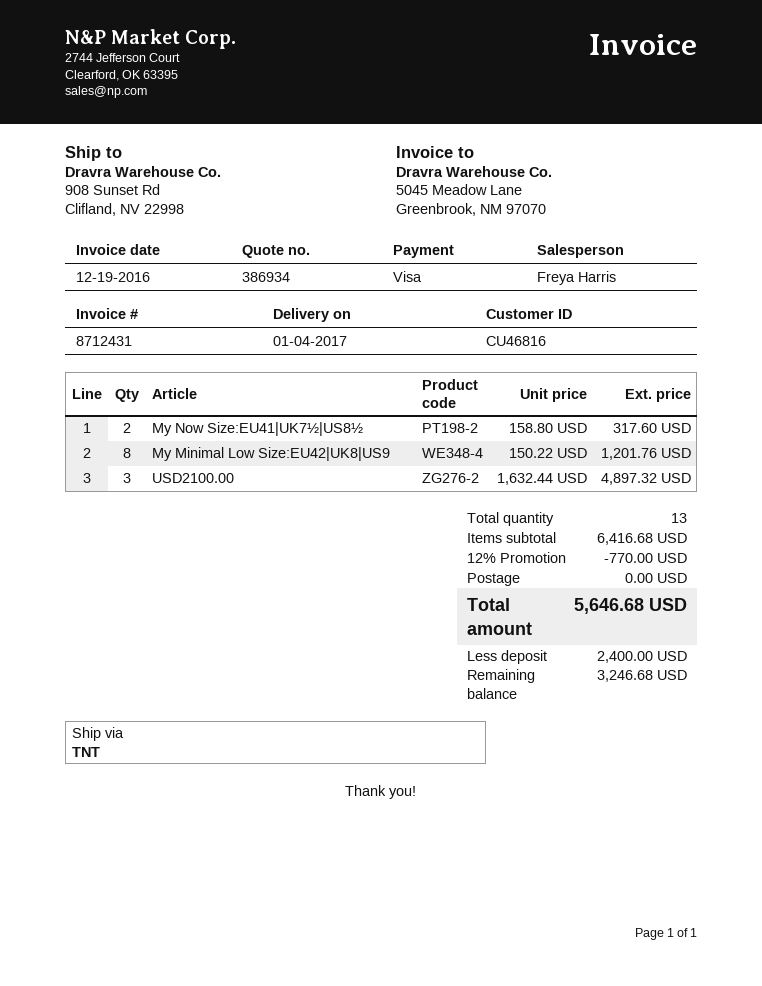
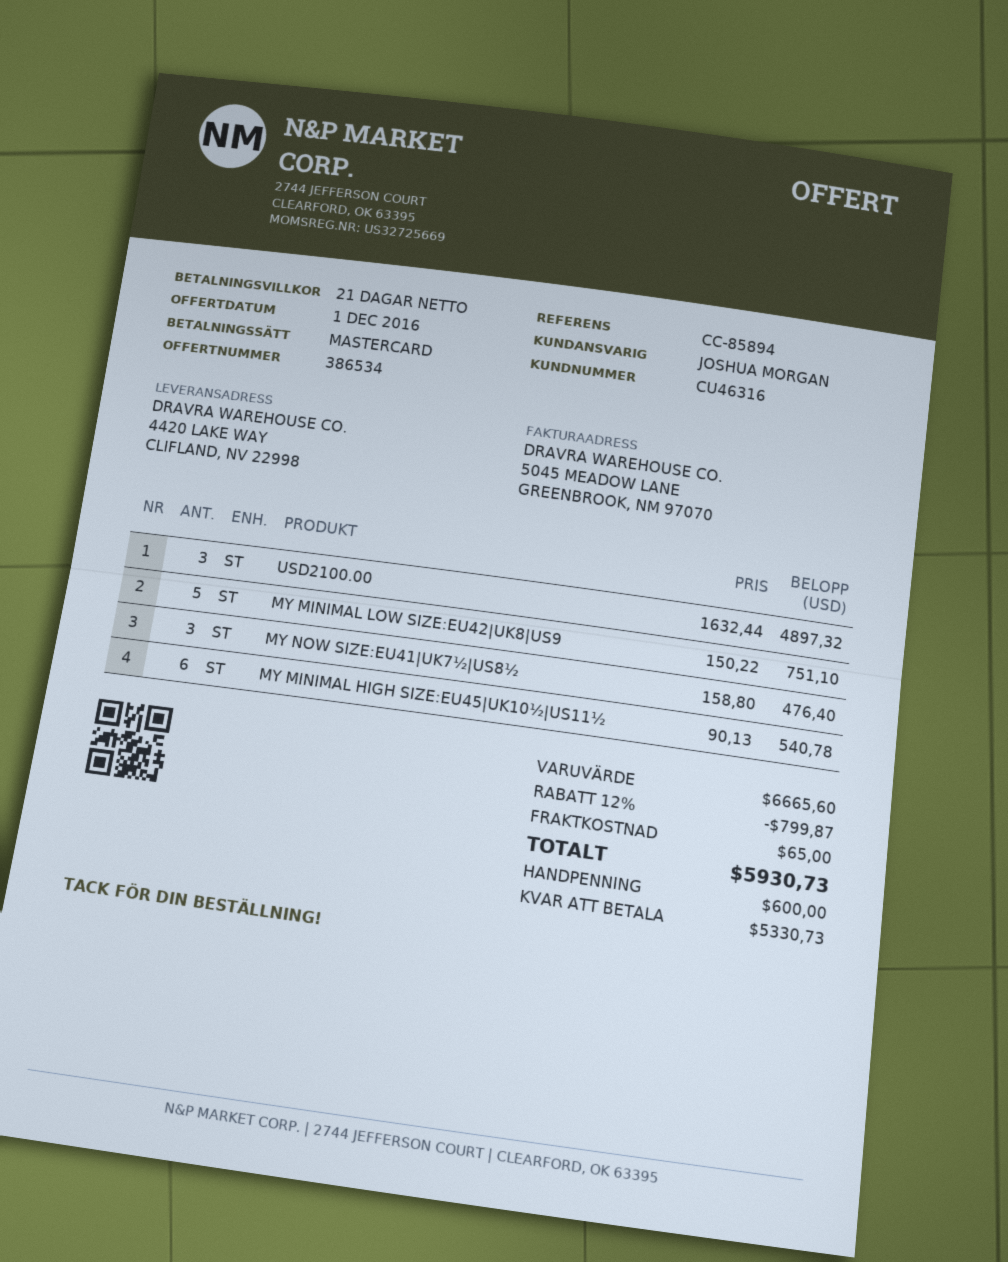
quote number: 386934 -> 386534
customer number: CU46816 -> CU46316
sales rep: Freya Harris -> JOSHUA MORGAN
payment method: Visa -> Mastercard
ship to: 908 Sunset Rd, Clifland, NV 22998 -> 4420 LAKE WAY, CLIFLAND, NV 22998
My Now Size:EU41|UK7½|US8½: 2 x 158.80 = 317.60 -> 3 x 158.80 = 476.40
My Minimal Low Size:EU42|UK8|US9: 8 x 150.22 = 1201.76 -> 5 x 150.22 = 751.10
MY MINIMAL HIGH SIZE:EU45|UK10½|US11½: none -> 6 x 90.13 = 540.78
subtotal: 6416.68 -> 6665.60
discount: 12% = 770.00 -> 12% = 799.87
shipping: 0.00 -> 65.00
total: 5646.68 -> 5930.73
deposit: 2400.00 -> 600.00
balance: 3246.68 -> 5330.73

